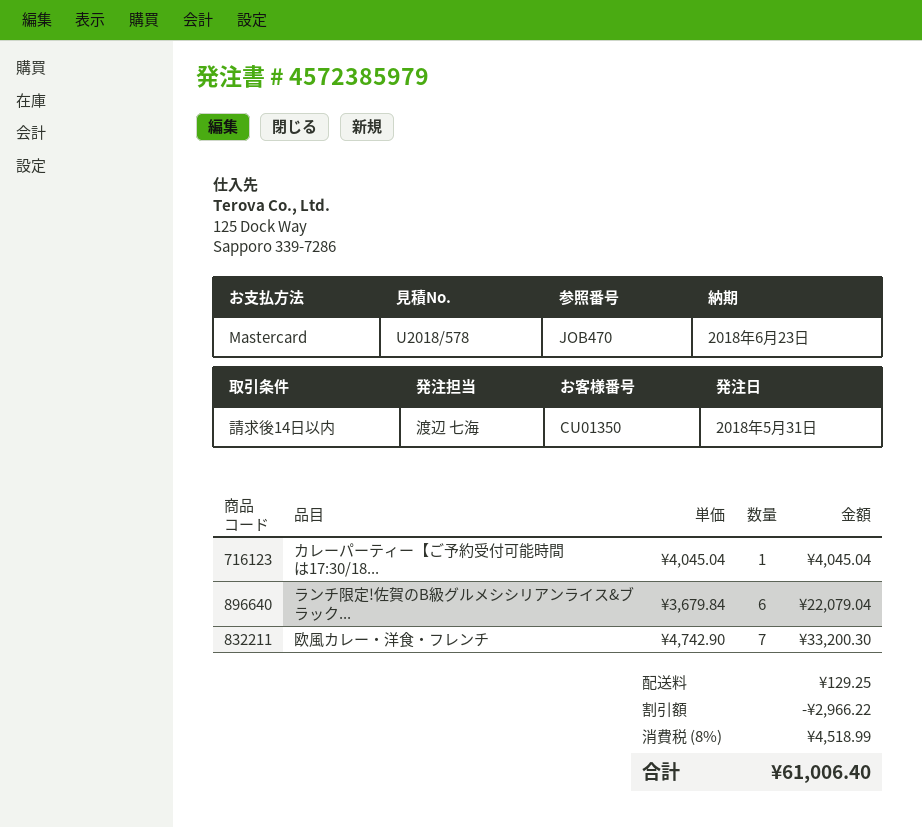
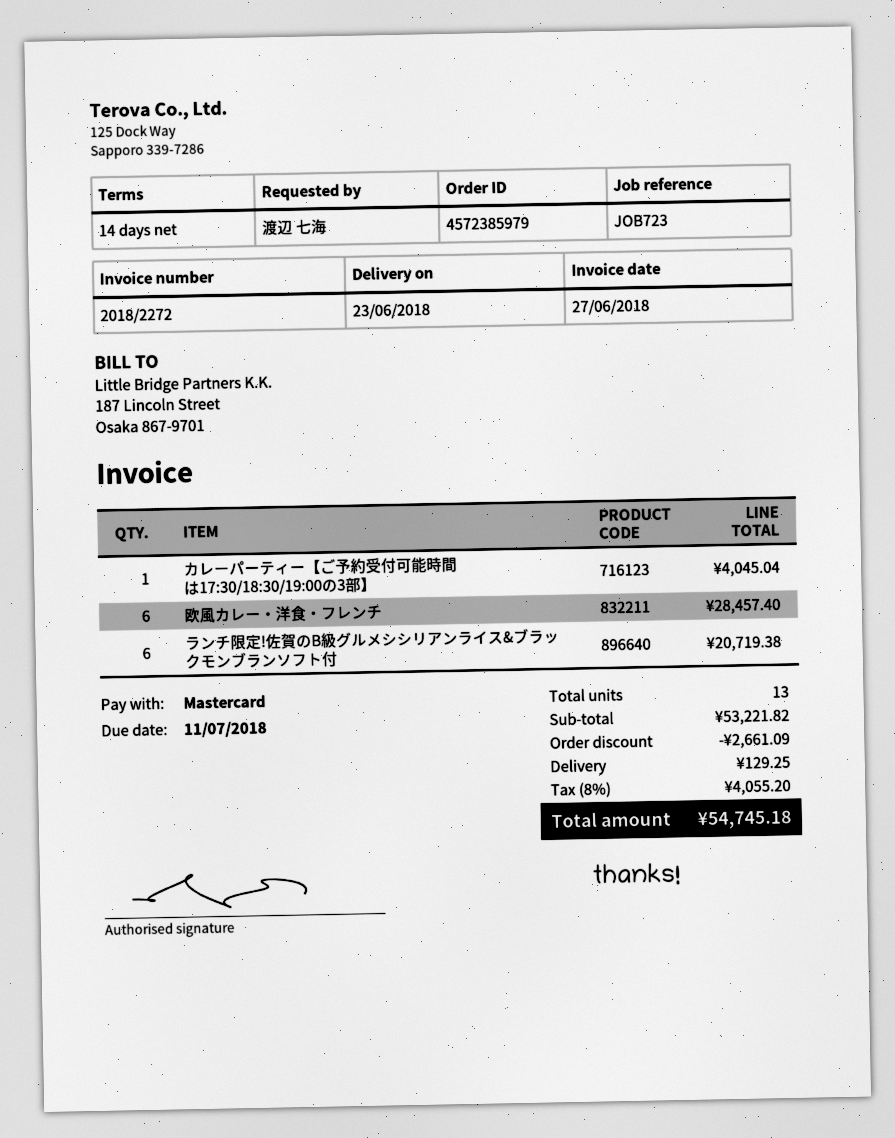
reference: JOB470 -> JOB723
ランチ限定!佐賀のB級グルメシシリアンライス&ブラック...: 6 for 22079.04 -> 6 for 20719.38
欧風カレー・洋食・フレンチ: 7 for 33200.30 -> 6 for 28457.40
discount: 2966.22 -> 2661.09
tax: 8% = 4518.99 -> 8% = 4055.20
total: 61006.40 -> 54745.18

